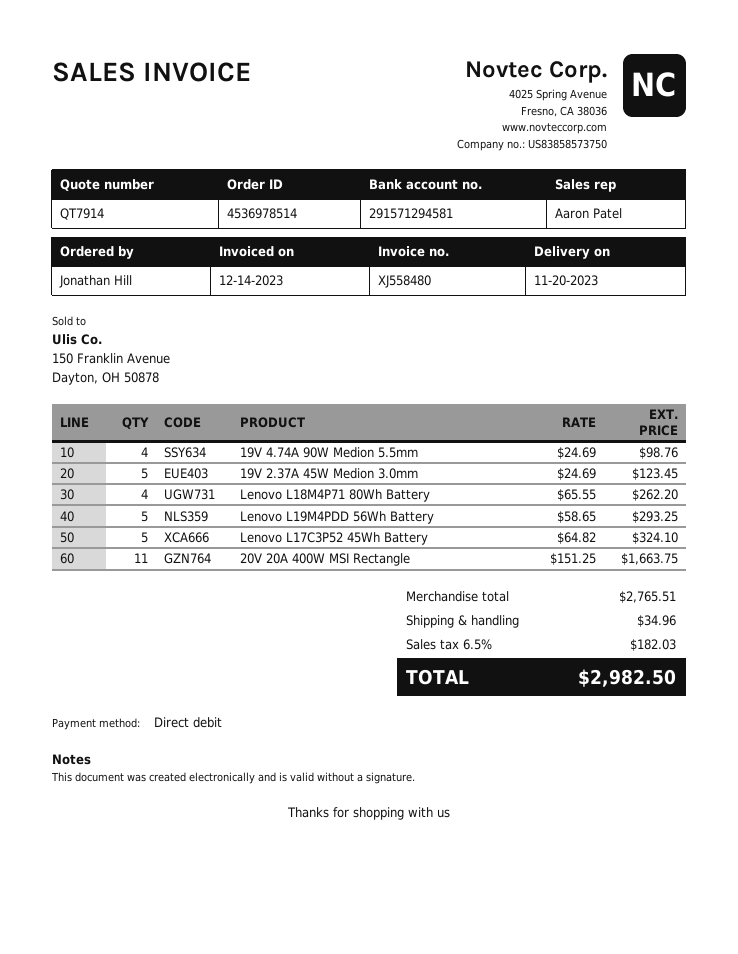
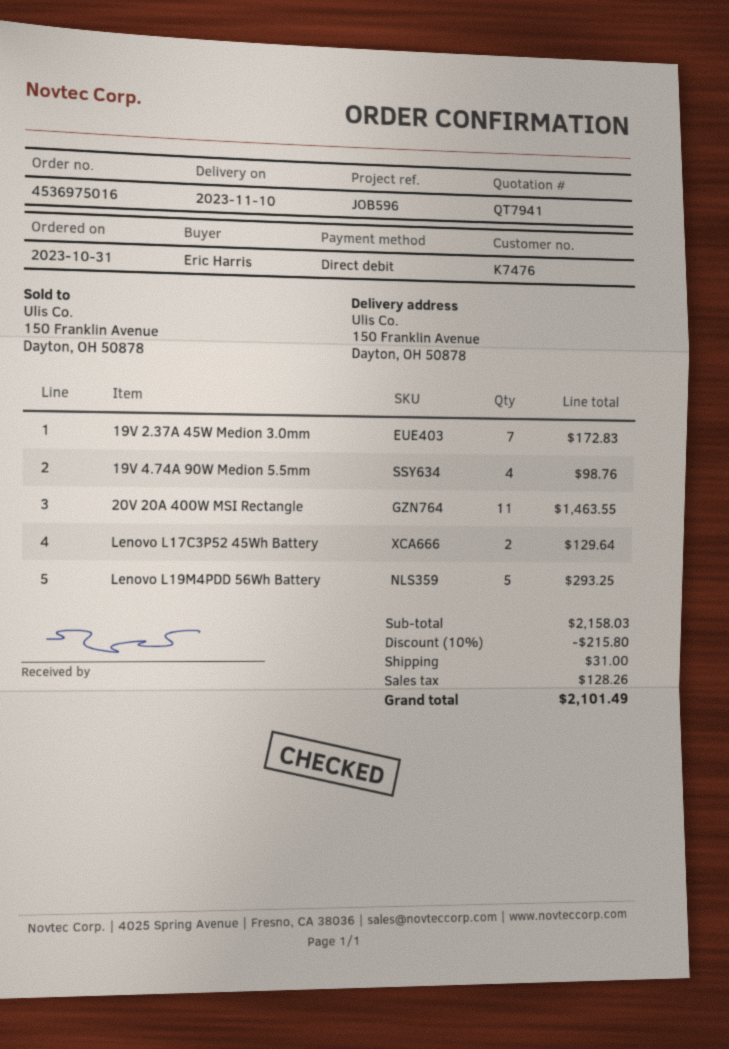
quote number: QT7914 -> QT7941
order number: 4536978514 -> 4536975016
delivery date: 2023-11-20 -> 2023-11-10
ordered by: Jonathan Hill -> Eric Harris
19V 2.37A 45W Medion 3.0mm: 5 for 123.45 -> 7 for 172.83
Lenovo L18M4P71 80Wh Battery: 4 for 262.20 -> none
Lenovo L17C3P52 45Wh Battery: 5 for 324.10 -> 2 for 129.64
20V 20A 400W MSI Rectangle: 11 for 1663.75 -> 11 for 1463.55
subtotal: 2765.51 -> 2158.03
discount: none -> 10% = 215.80
shipping: 34.96 -> 31.00
tax: 182.03 -> 128.26
total: 2982.50 -> 2101.49

